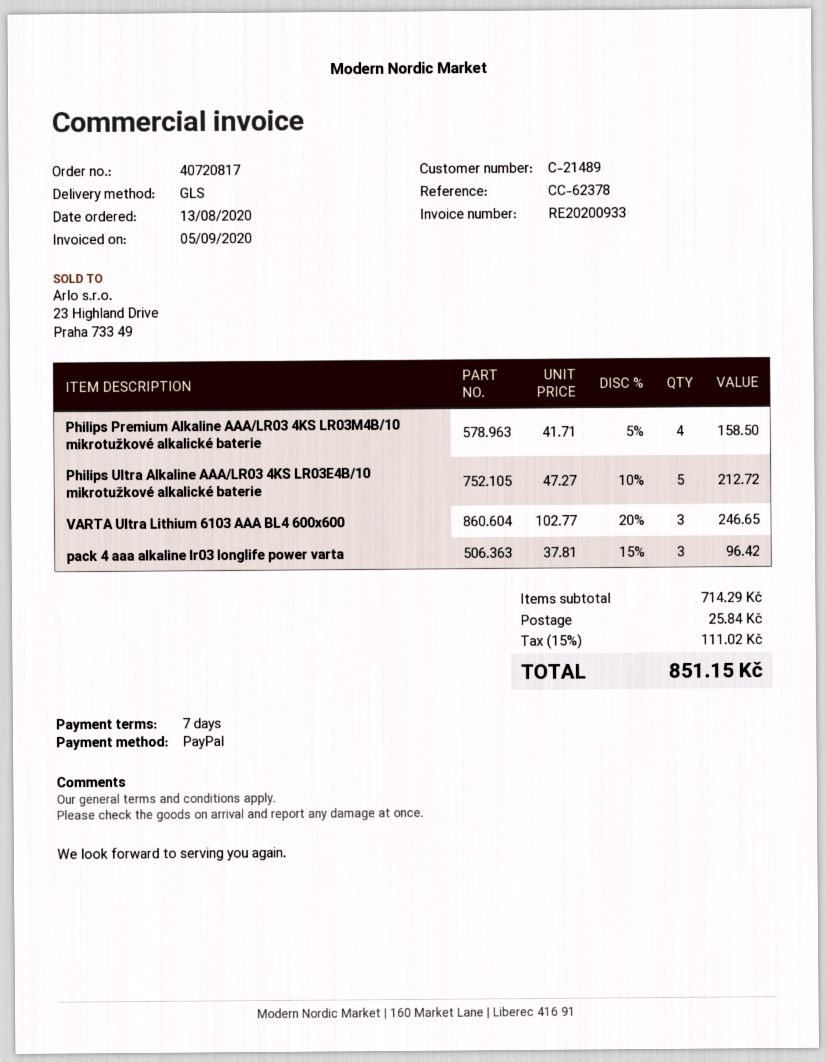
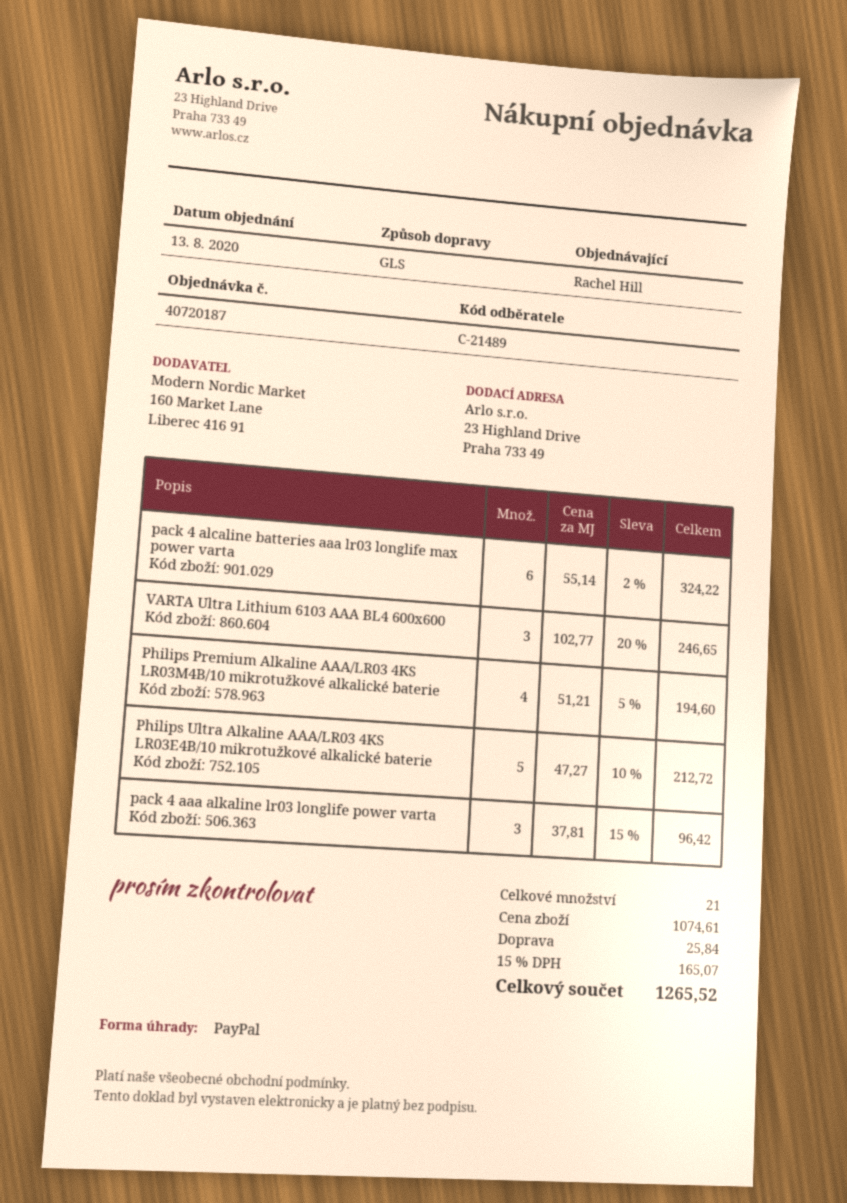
order number: 40720817 -> 40720187
Philips Premium Alkaline AAA/LR03 4KS LR03M4B/10 mikrotužkové alkalické baterie: 4 x 41.71 - 5% = 158.50 -> 4 x 51.21 - 5% = 194.60
pack 4 alcaline batteries aaa lr03 longlife max power varta: none -> 6 x 55.14 - 2% = 324.22
subtotal: 714.29 -> 1074.61
tax: 15% = 111.02 -> 15% = 165.07
total: 851.15 -> 1265.52

